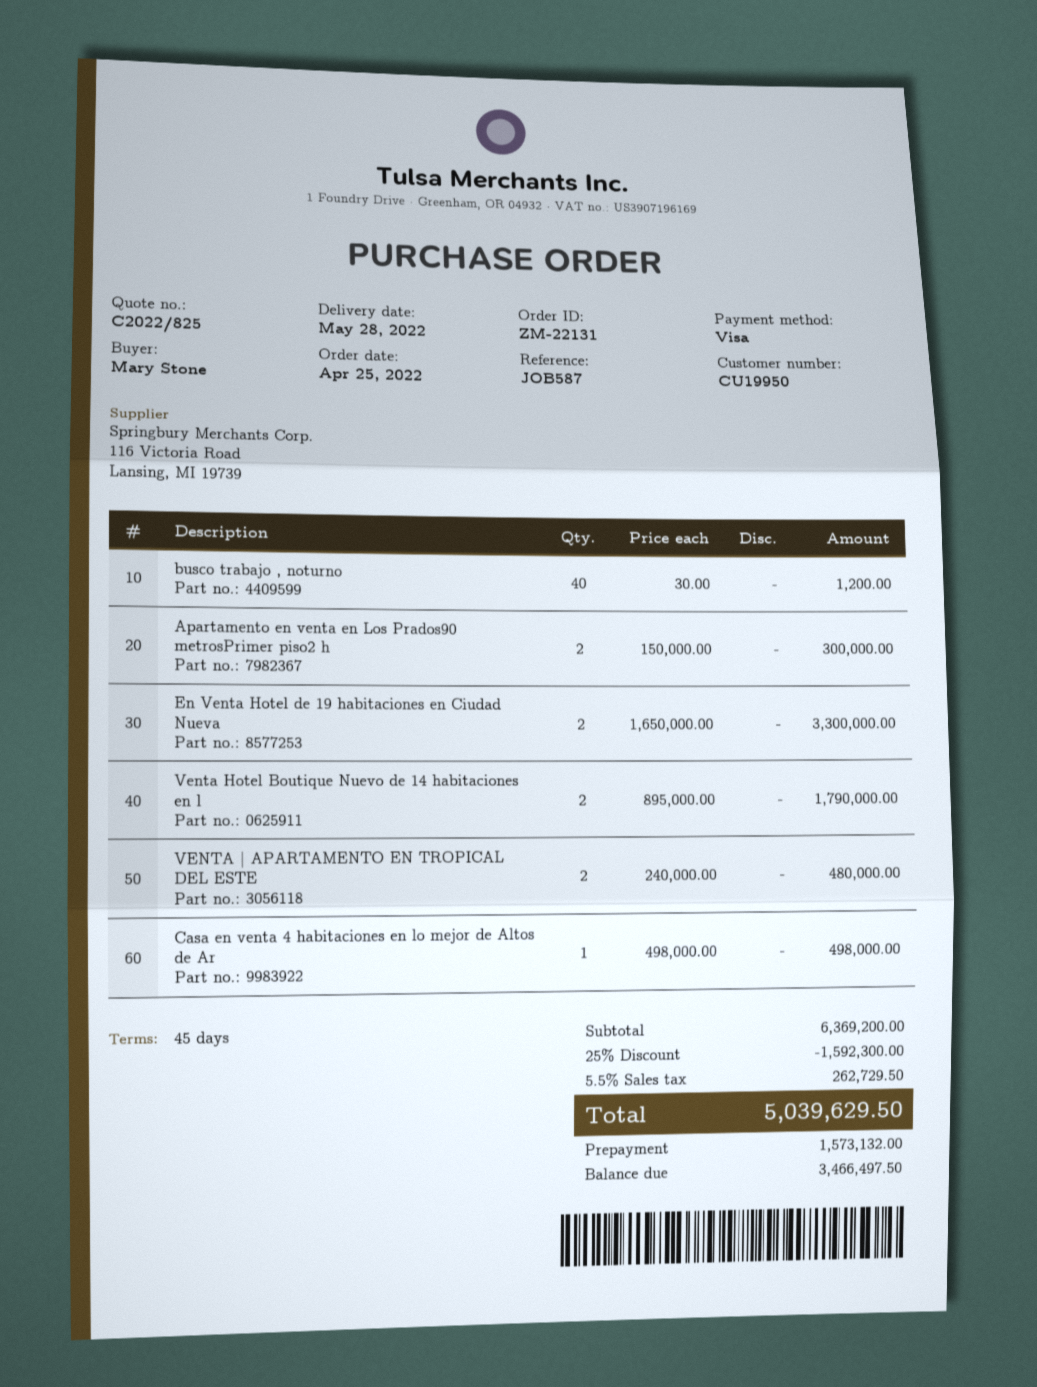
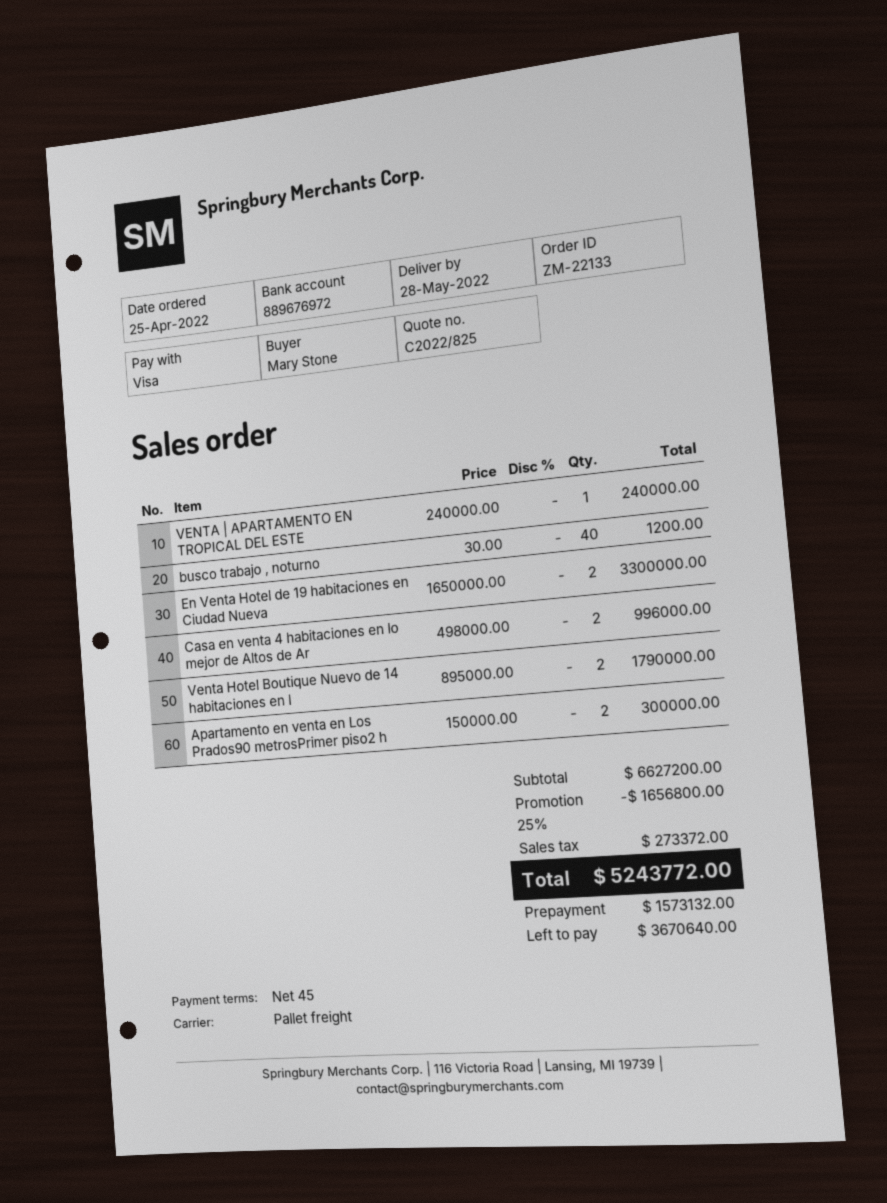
order number: ZM-22131 -> ZM-22133
VENTA | APARTAMENTO EN TROPICAL DEL ESTE: 2 x 240000.00 = 480000.00 -> 1 x 240000.00 = 240000.00
Casa en venta 4 habitaciones en lo mejor de Altos de Ar: 1 x 498000.00 = 498000.00 -> 2 x 498000.00 = 996000.00
subtotal: 6369200.00 -> 6627200.00
discount: 25% = 1592300.00 -> 25% = 1656800.00
tax: 262729.50 -> 273372.00
total: 5039629.50 -> 5243772.00
balance: 3466497.50 -> 3670640.00

